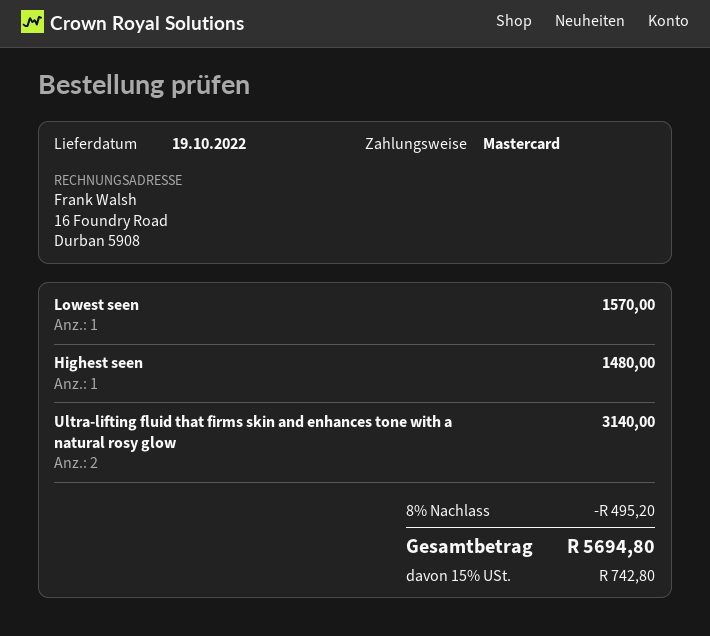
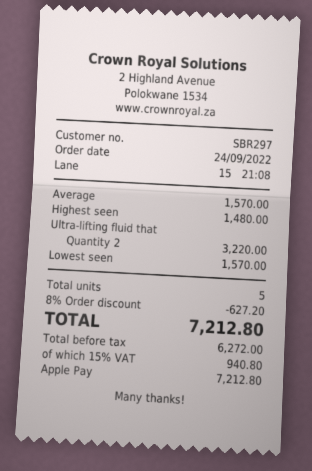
payment method: Mastercard -> Apple Pay
Ultra-lifting fluid that firms skin and enhances tone with a natural rosy glow: 2 for 3140.00 -> 2 for 3220.00
Average: none -> 1 for 1570.00
discount: 8% = 495.20 -> 8% = 627.20
tax: 15% = 742.80 -> 15% = 940.80
total: 5694.80 -> 7212.80

